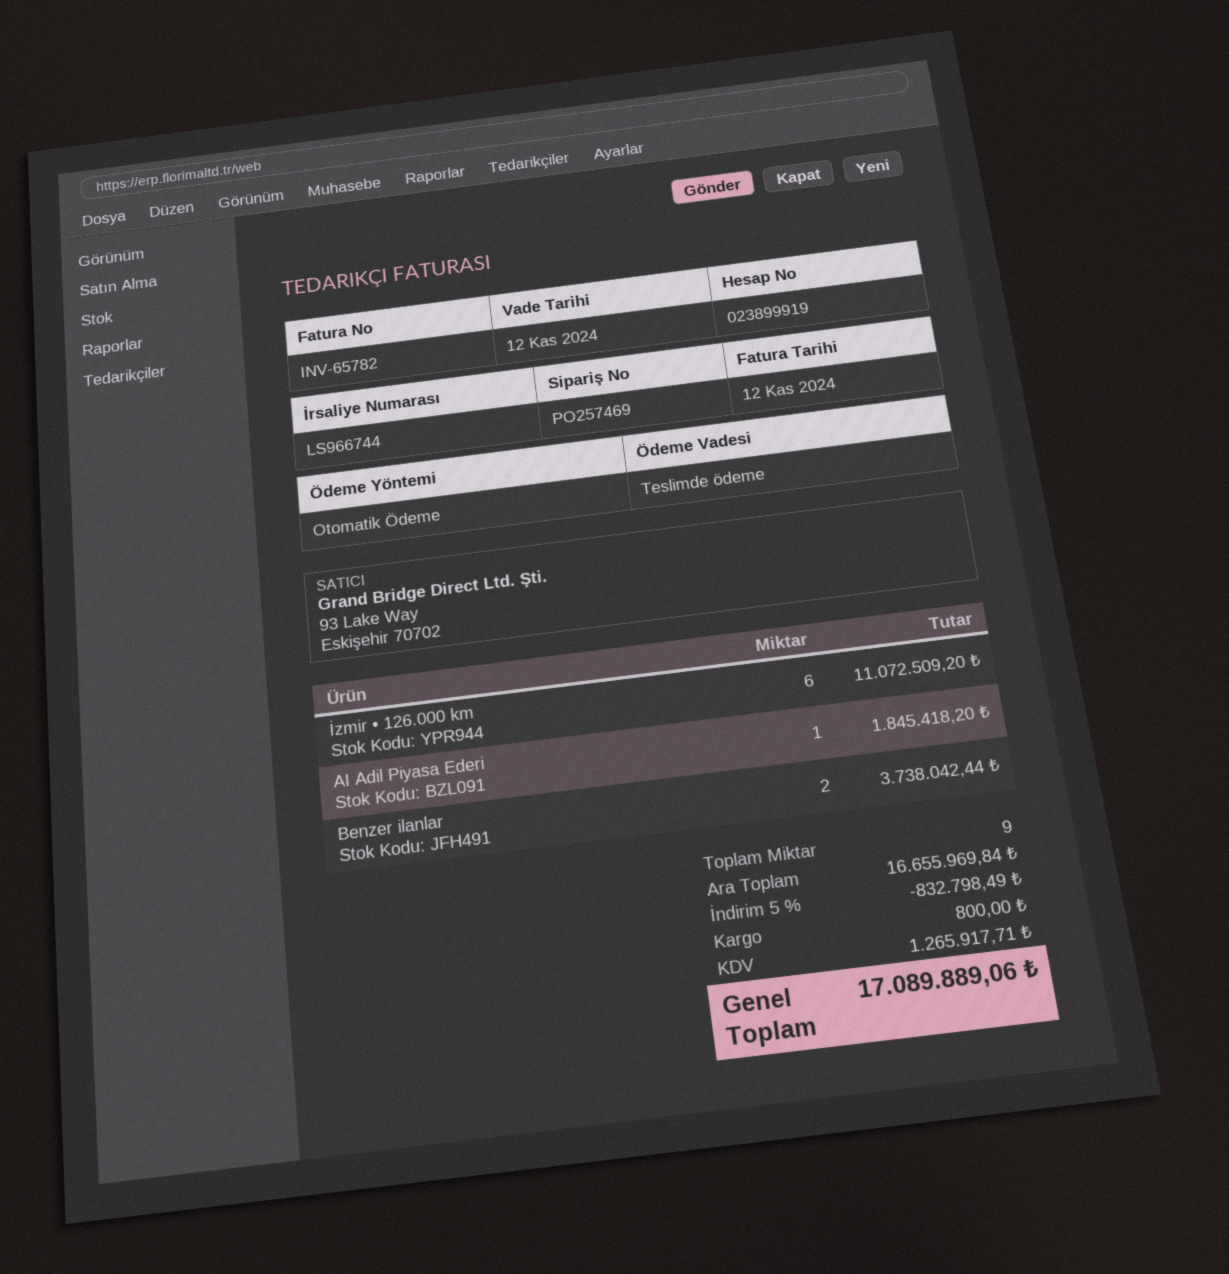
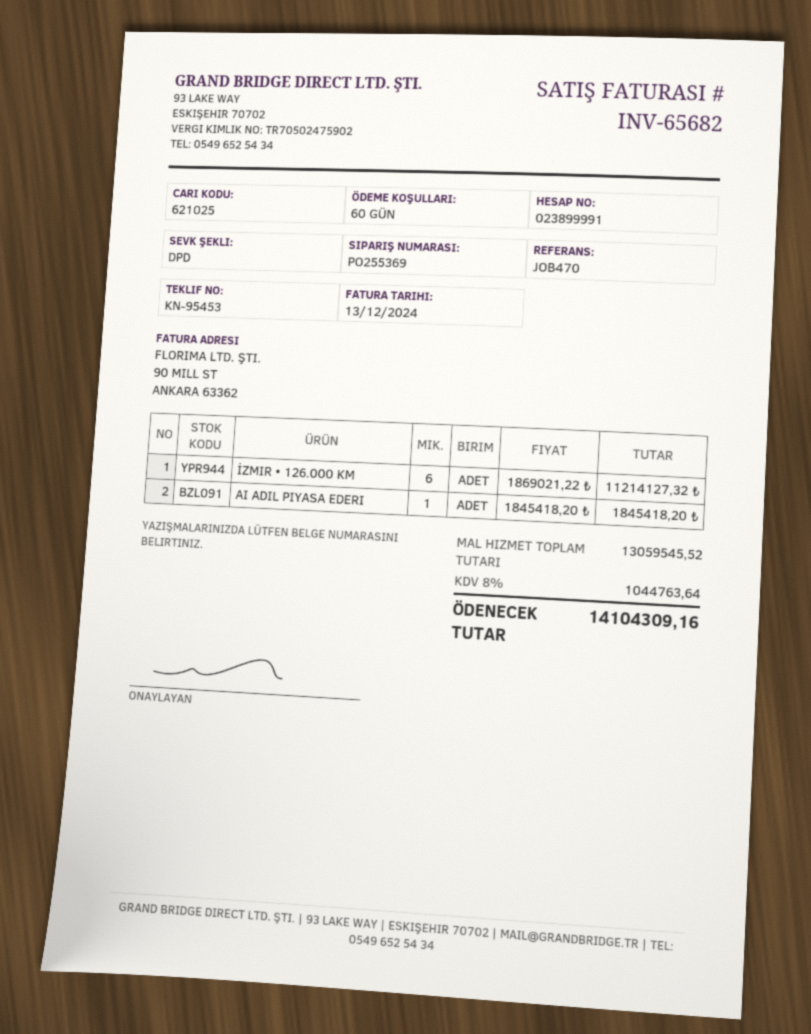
order number: PO257469 -> PO255369
invoice number: INV-65782 -> INV-65682
invoice date: 2024-11-12 -> 2024-12-13
payment terms: on receipt -> 60 days
bank account: 023899919 -> 023899991
İzmir • 126.000 km: 6 for 11072509.20 -> 6 for 11214127.32
Benzer ilanlar: 2 for 3738042.44 -> none
subtotal: 16655969.84 -> 13059545.52
discount: 5% = 832798.49 -> none
shipping: 800.00 -> none
tax: 1265917.71 -> 1044763.64
total: 17089889.06 -> 14104309.16

